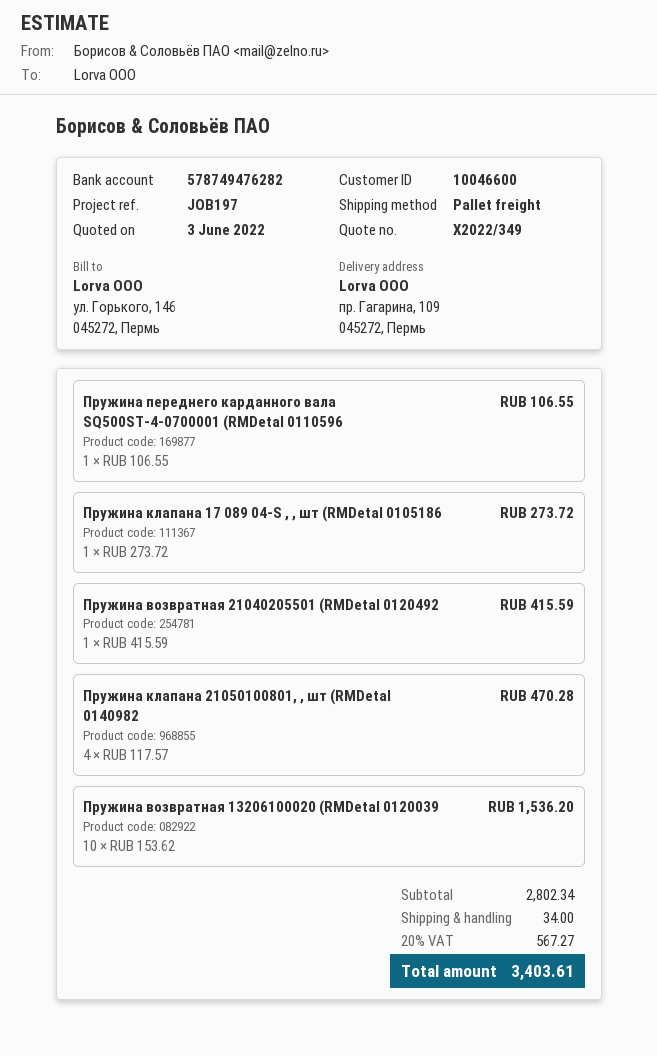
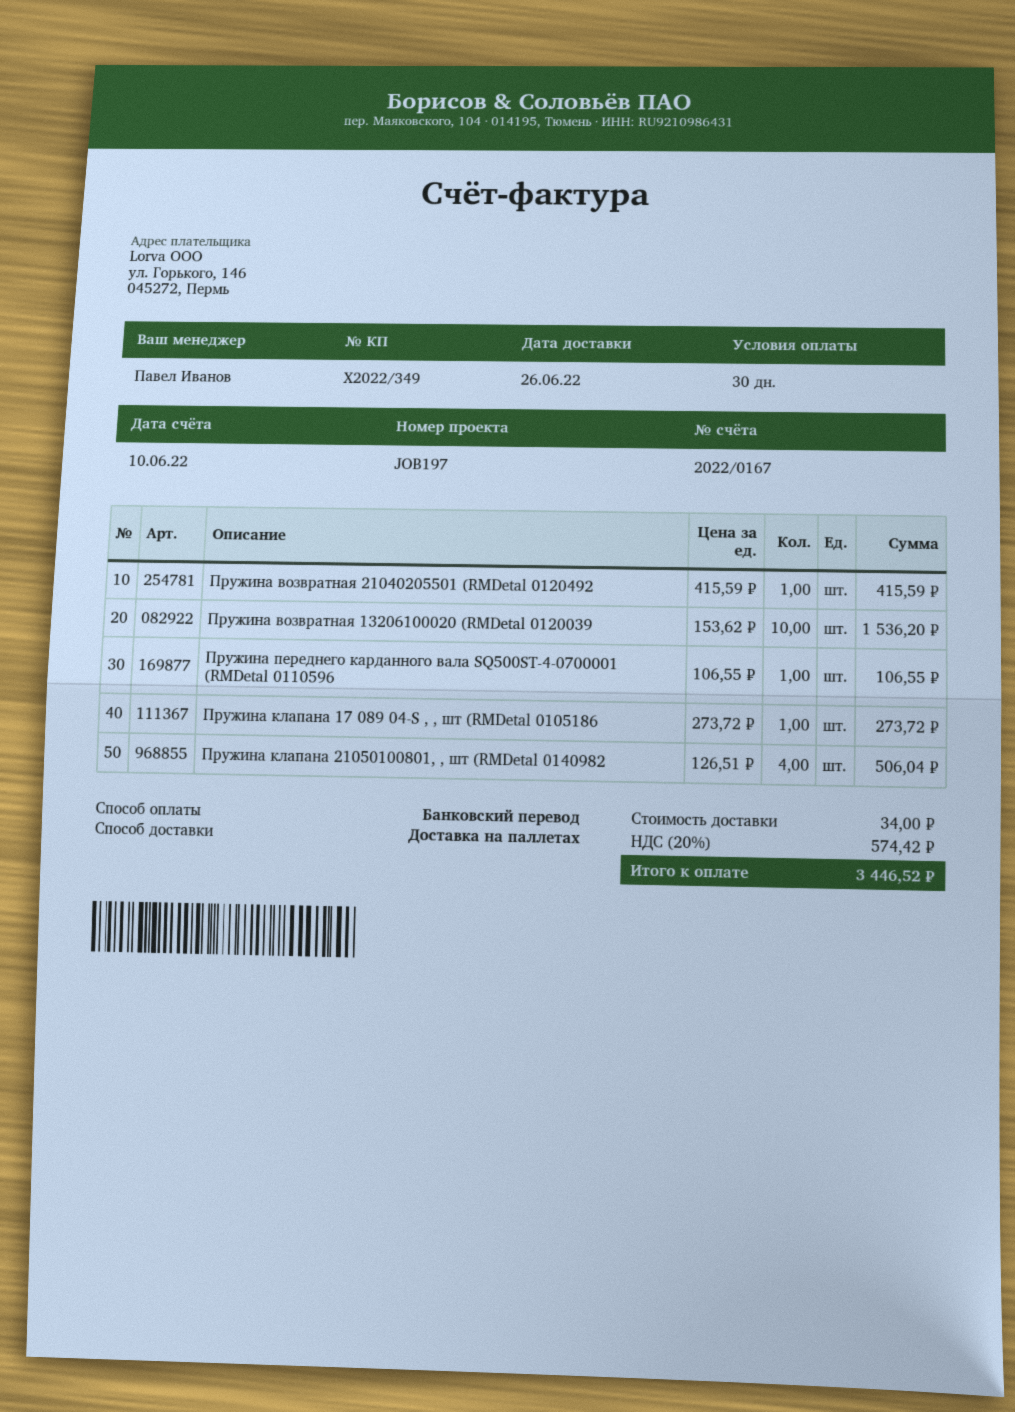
Пружина клапана 21050100801, , шт (RMDetal 0140982: 4 x 117.57 = 470.28 -> 4 x 126.51 = 506.04
tax: 20% = 567.27 -> 20% = 574.42
total: 3403.61 -> 3446.52

